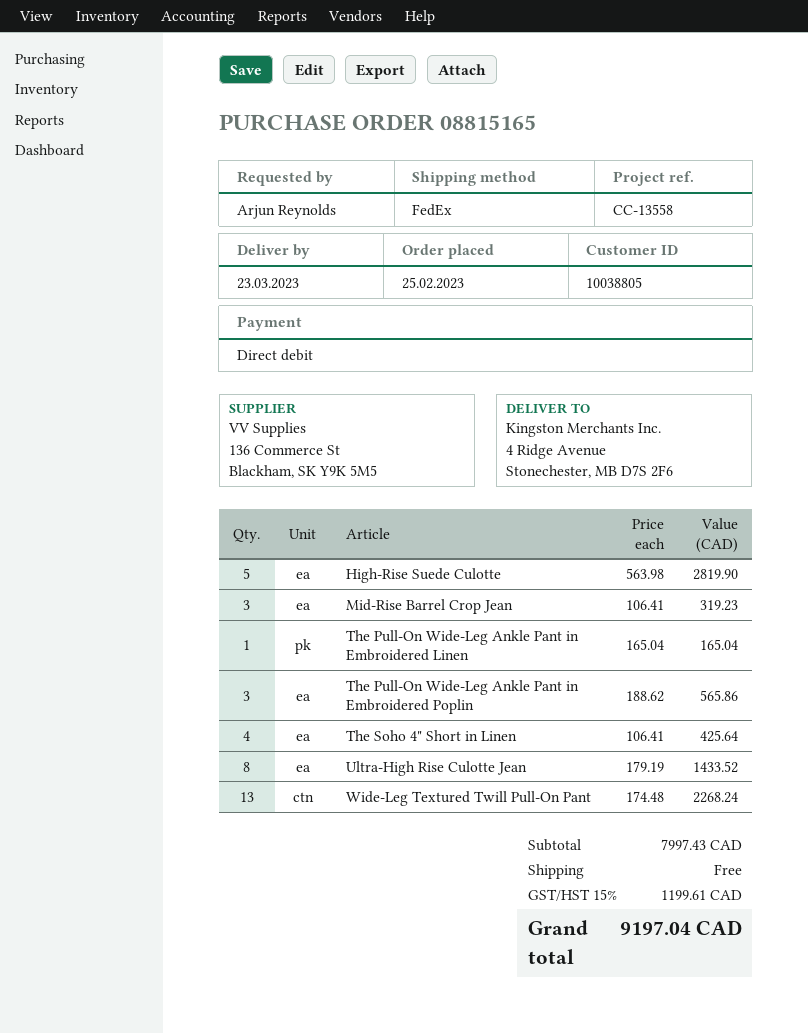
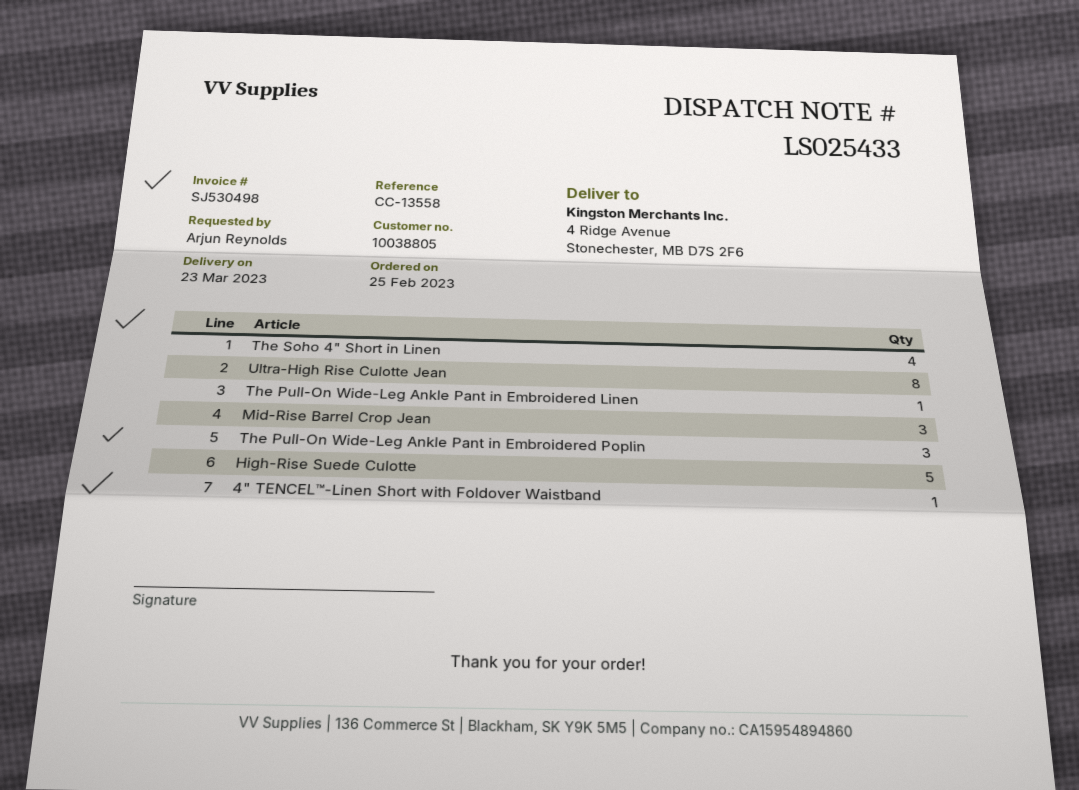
Wide-Leg Textured Twill Pull-On Pant: 13 -> none
4" TENCEL™-Linen Short with Foldover Waistband: none -> 1

